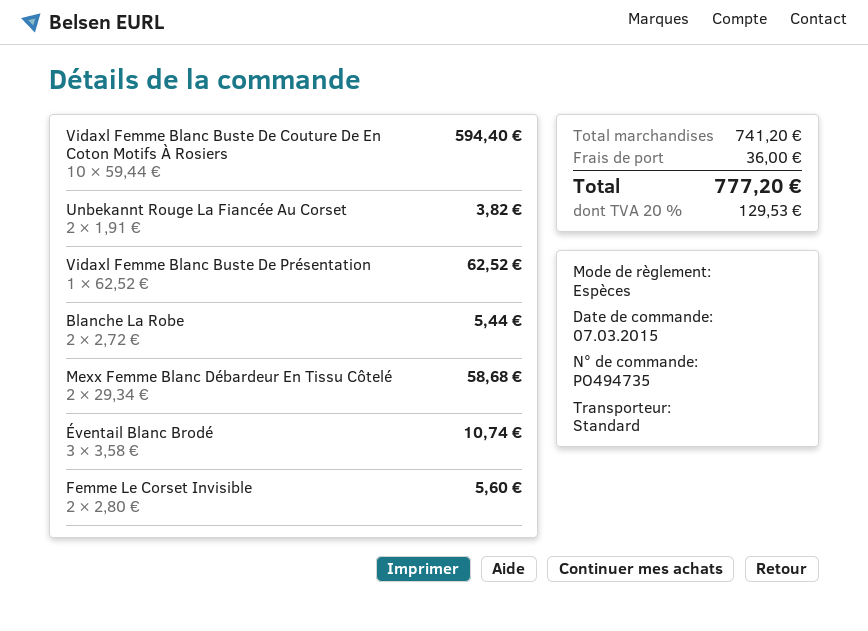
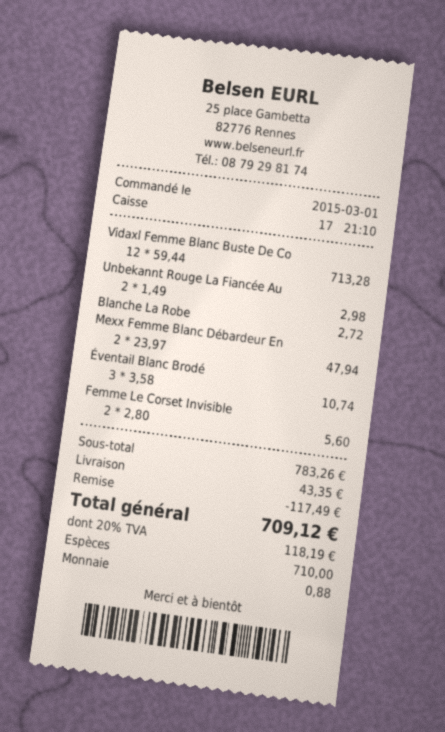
order date: 2015-03-07 -> 2015-03-01
Vidaxl Femme Blanc Buste De Couture De En Coton Motifs À Rosiers: 10 x 59.44 = 594.40 -> 12 x 59.44 = 713.28
Unbekannt Rouge La Fiancée Au Corset: 2 x 1.91 = 3.82 -> 2 x 1.49 = 2.98
Vidaxl Femme Blanc Buste De Présentation: 1 x 62.52 = 62.52 -> none
Blanche La Robe: 2 x 2.72 = 5.44 -> 1 x 2.72 = 2.72
Mexx Femme Blanc Débardeur En Tissu Côtelé: 2 x 29.34 = 58.68 -> 2 x 23.97 = 47.94
subtotal: 741.20 -> 783.26
discount: none -> 117.49
shipping: 36.00 -> 43.35
tax: 20% = 129.53 -> 20% = 118.19
total: 777.20 -> 709.12

